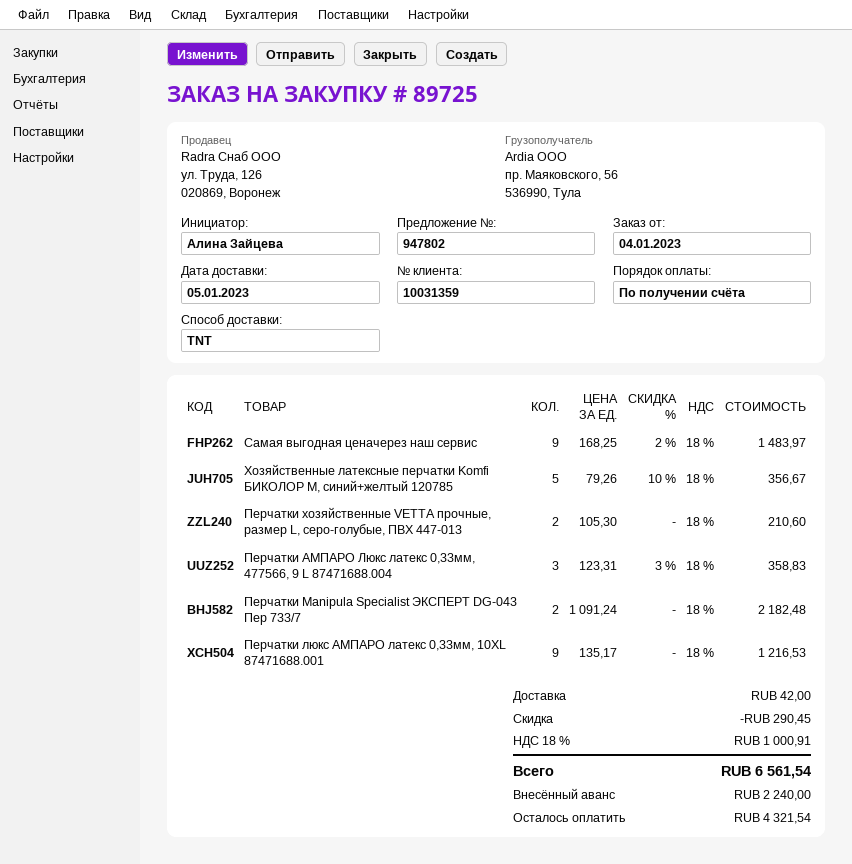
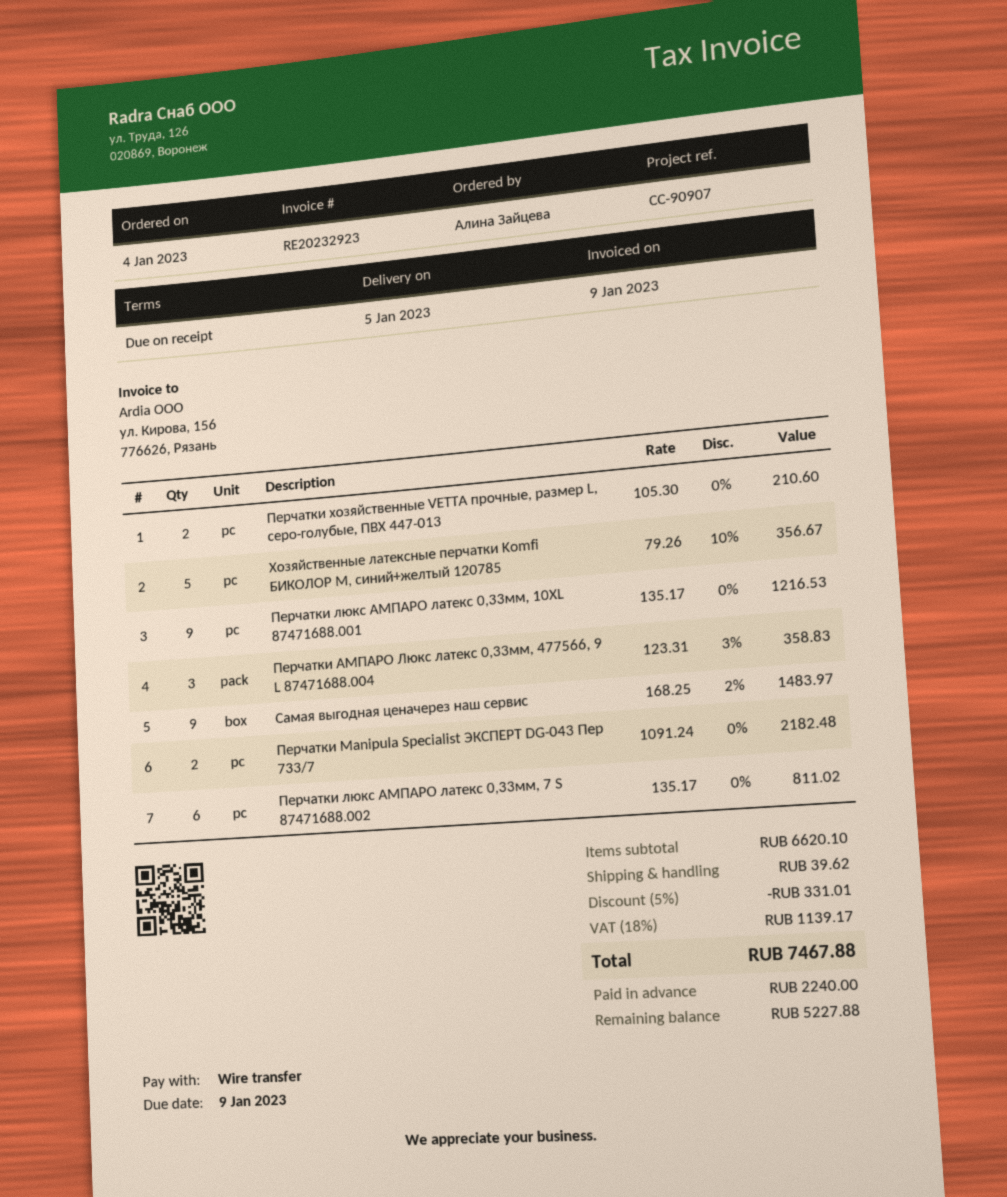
Перчатки люкс АМПАРО латекс 0,33мм, 7 S 87471688.002: none -> 6 x 135.17 = 811.02
discount: 290.45 -> 331.01
shipping: 42.00 -> 39.62
tax: 18% = 1000.91 -> 18% = 1139.17
total: 6561.54 -> 7467.88
balance: 4321.54 -> 5227.88

